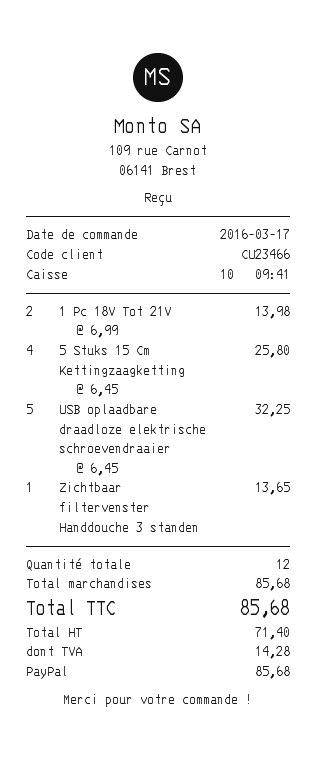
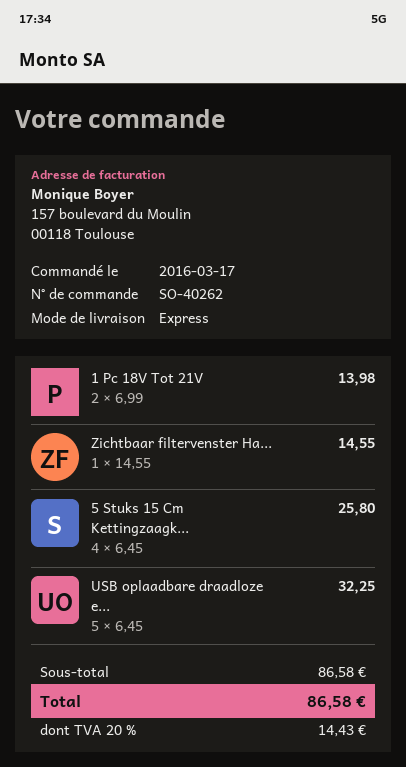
Zichtbaar filtervenster Handdouche 3 standen: 1 x 13.65 = 13.65 -> 1 x 14.55 = 14.55
subtotal: 85.68 -> 86.58
tax: 14.28 -> 14.43
total: 85.68 -> 86.58

